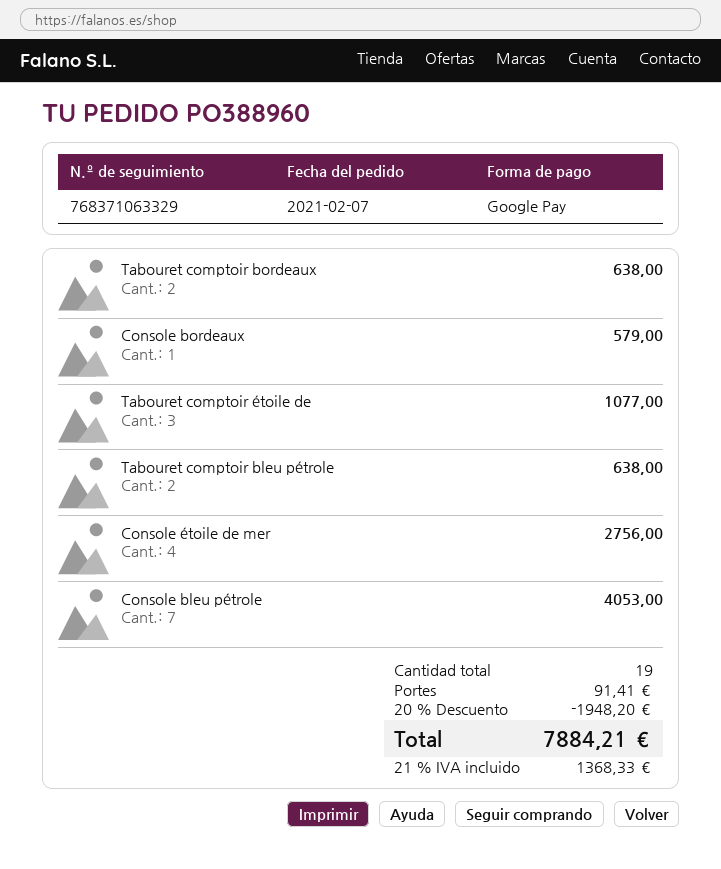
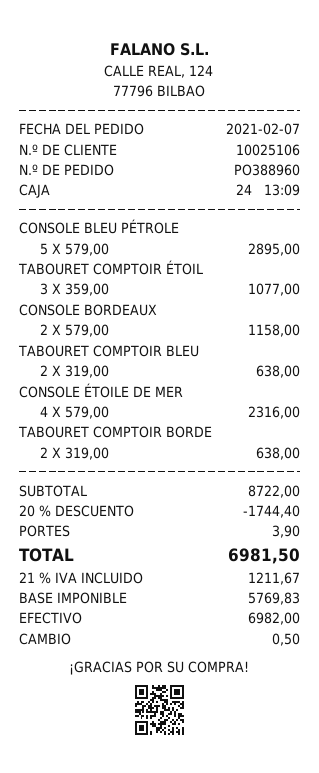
payment method: Google Pay -> cash
Console bordeaux: 1 for 579.00 -> 2 for 1158.00
Console étoile de mer: 4 for 2756.00 -> 4 for 2316.00
Console bleu pétrole: 7 for 4053.00 -> 5 for 2895.00
discount: 20% = 1948.20 -> 20% = 1744.40
shipping: 91.41 -> 3.90
tax: 21% = 1368.33 -> 21% = 1211.67
total: 7884.21 -> 6981.50

